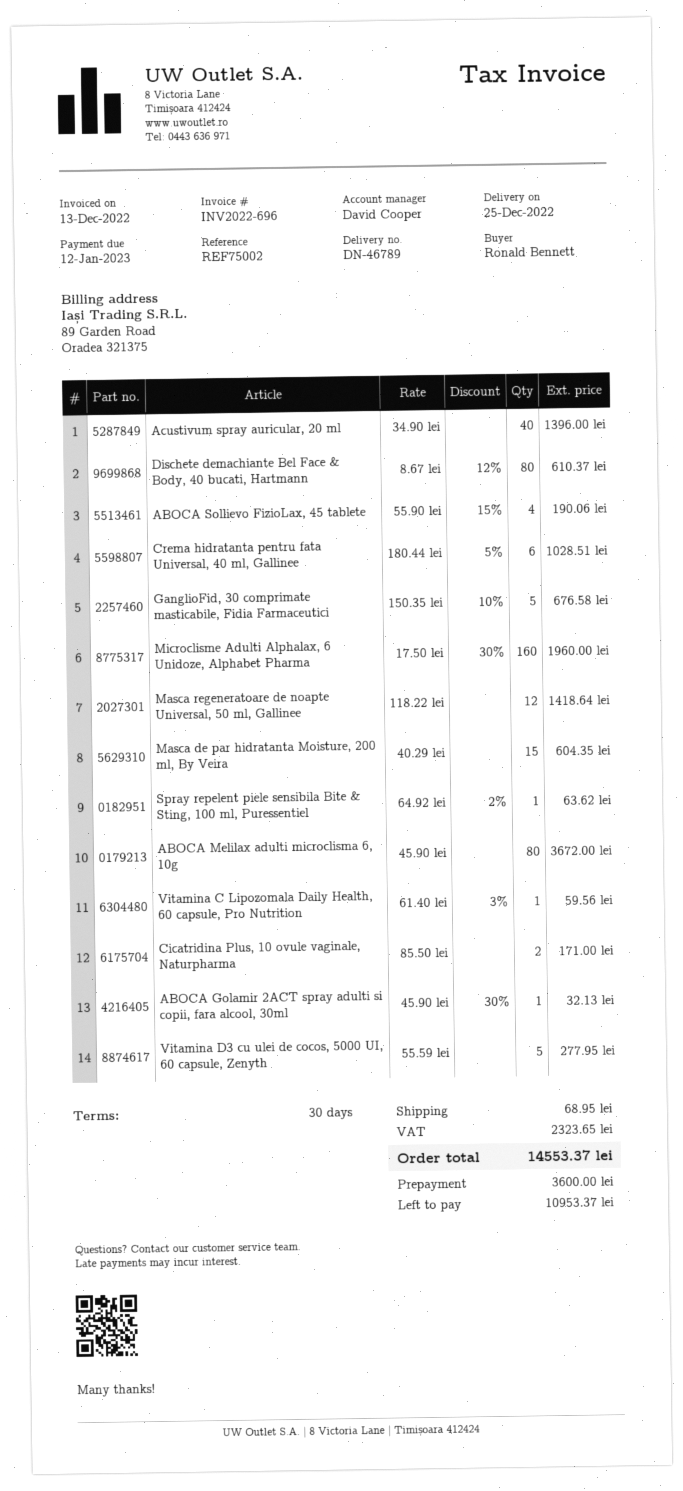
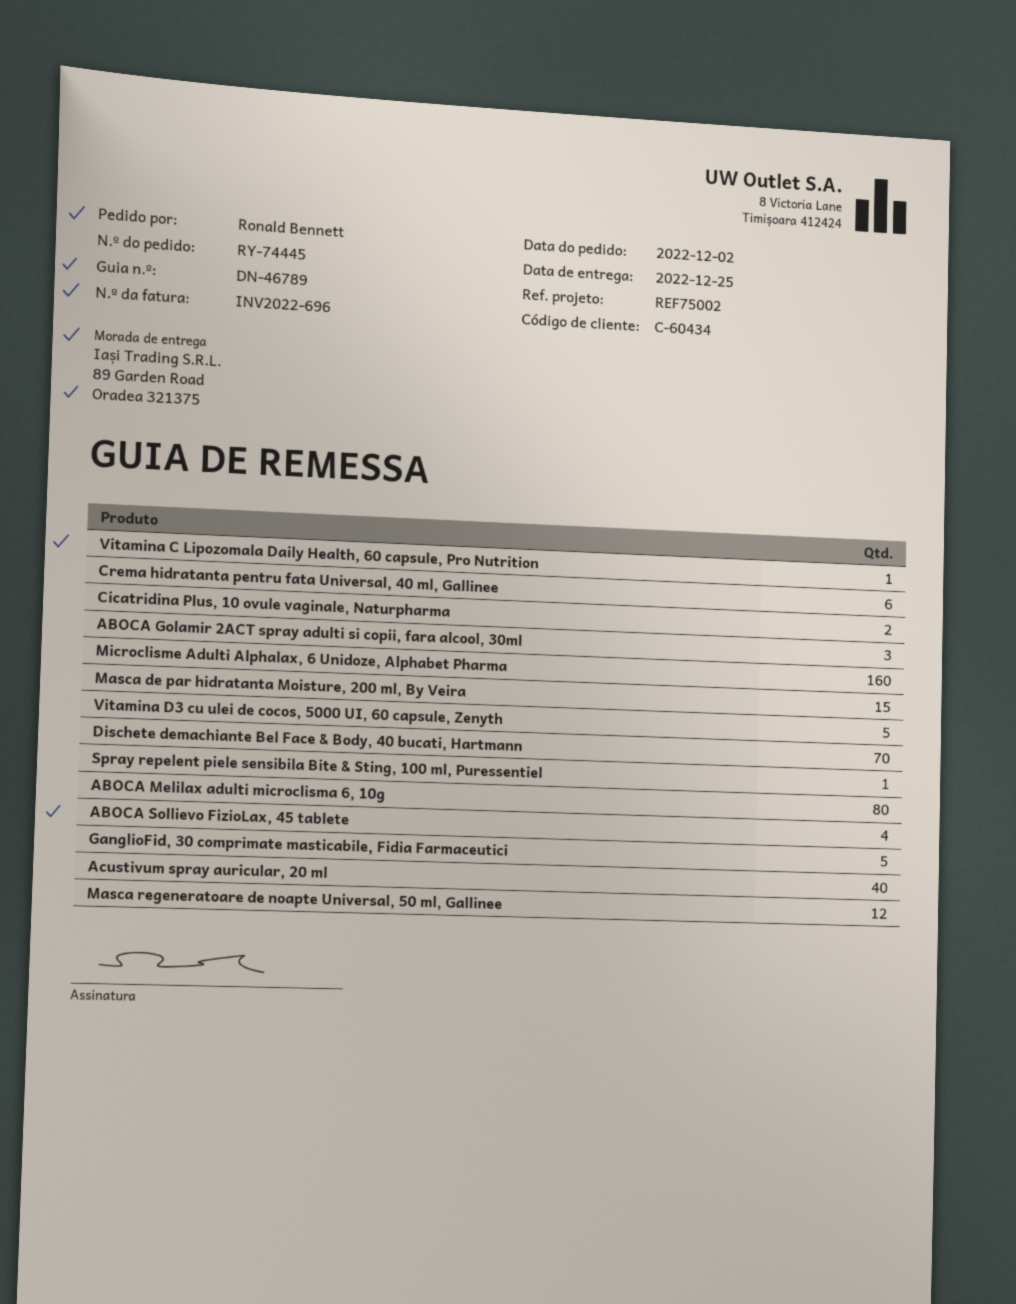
Dischete demachiante Bel Face & Body, 40 bucati, Hartmann: 80 -> 70
ABOCA Golamir 2ACT spray adulti si copii, fara alcool, 30ml: 1 -> 3

